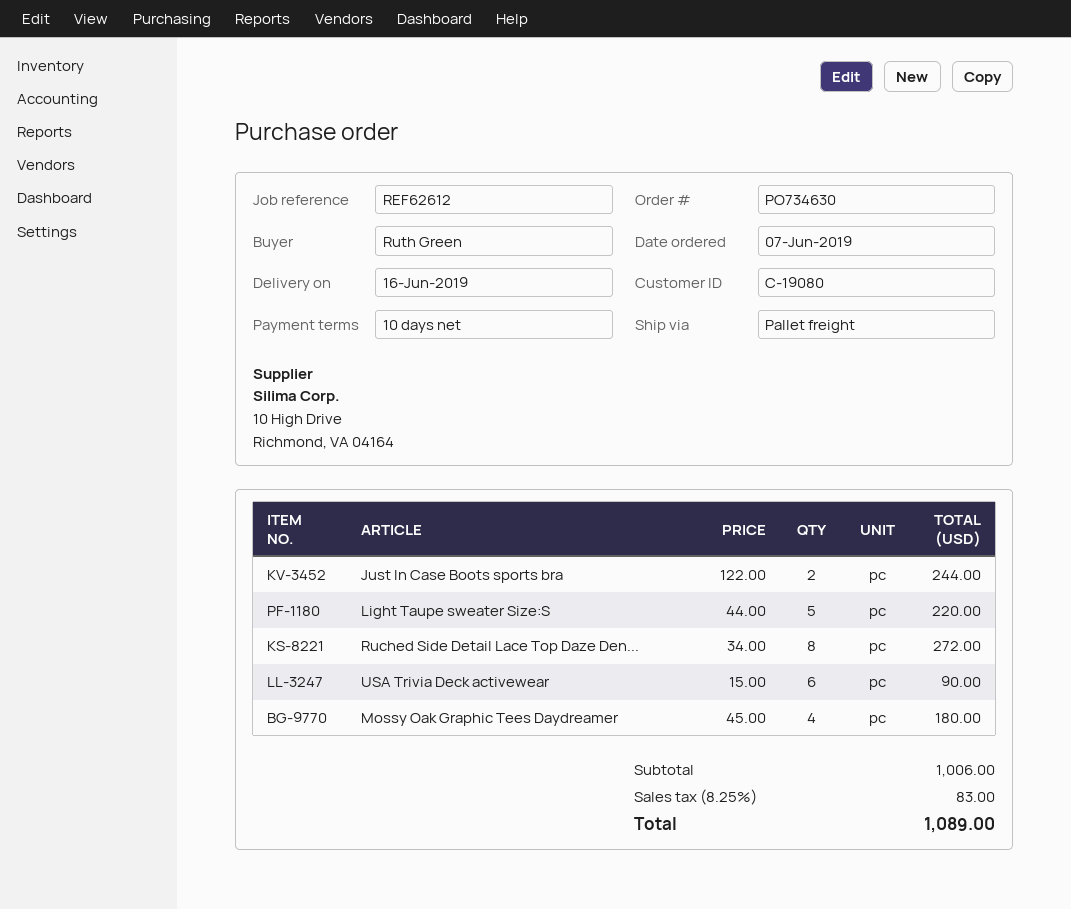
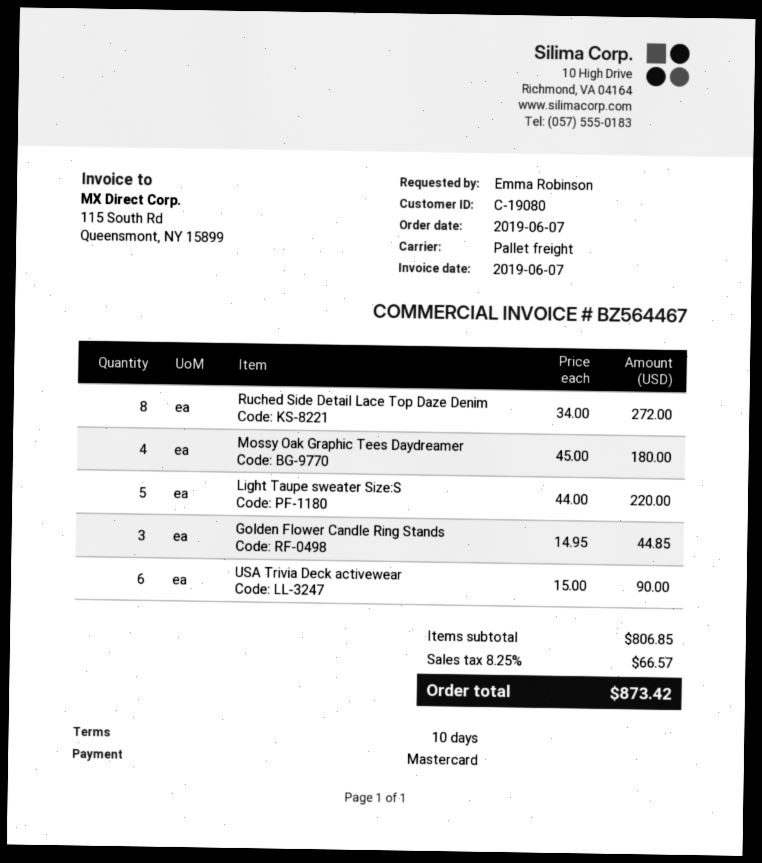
ordered by: Ruth Green -> Emma Robinson
Just In Case Boots sports bra: 2 x 122.00 = 244.00 -> none
Golden Flower Candle Ring Stands: none -> 3 x 14.95 = 44.85
subtotal: 1006.00 -> 806.85
tax: 8.25% = 83.00 -> 8.25% = 66.57
total: 1089.00 -> 873.42

